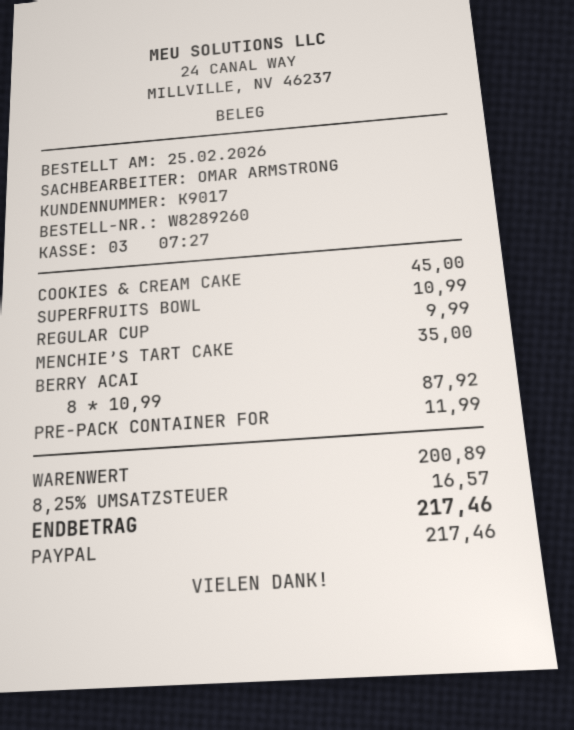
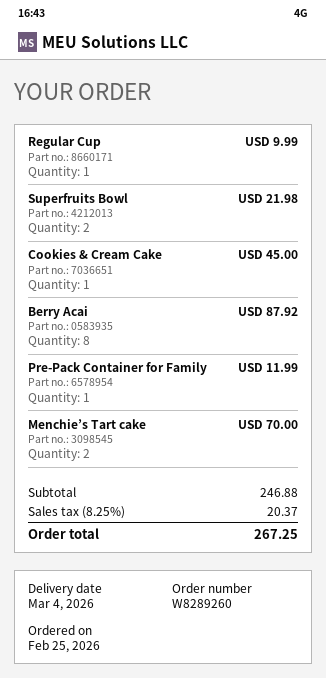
SUPERFRUITS BOWL: 1 for 10.99 -> 2 for 21.98
MENCHIE’S TART CAKE: 1 for 35.00 -> 2 for 70.00
subtotal: 200.89 -> 246.88
tax: 8.25% = 16.57 -> 8.25% = 20.37
total: 217.46 -> 267.25

